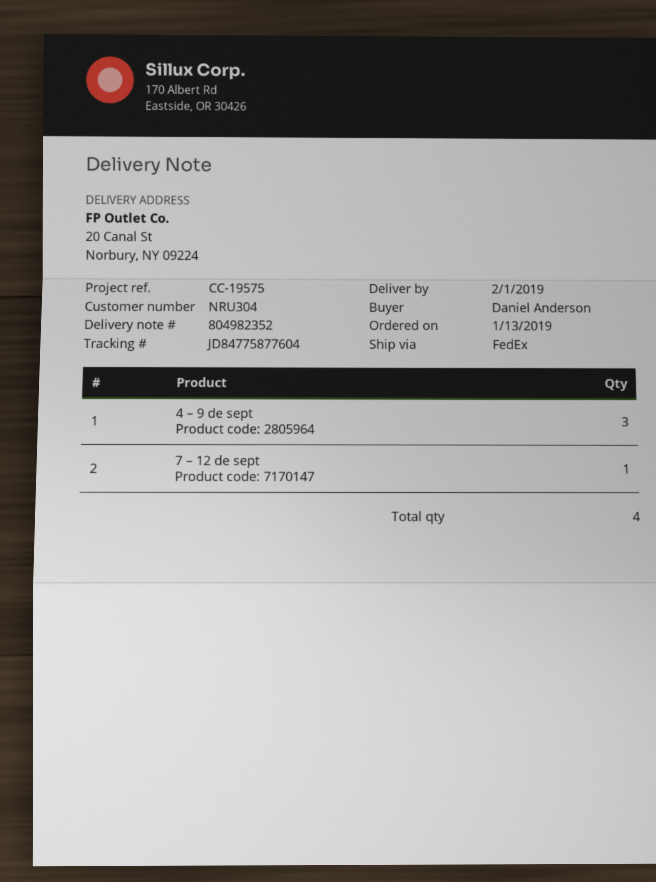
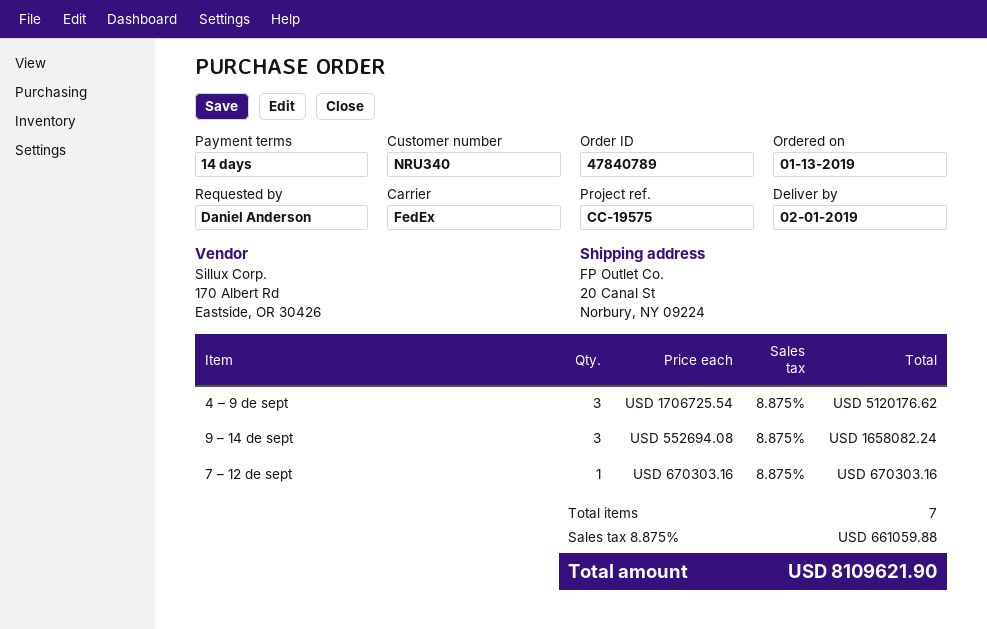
customer number: NRU304 -> NRU340
9 – 14 de sept: none -> 3
total quantity: 4 -> 7

